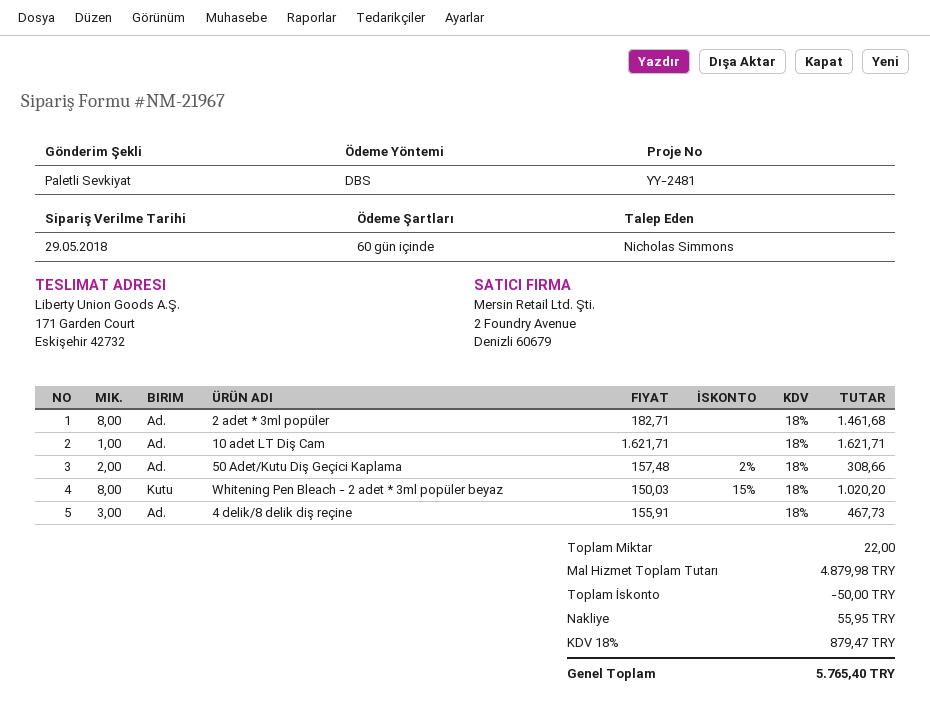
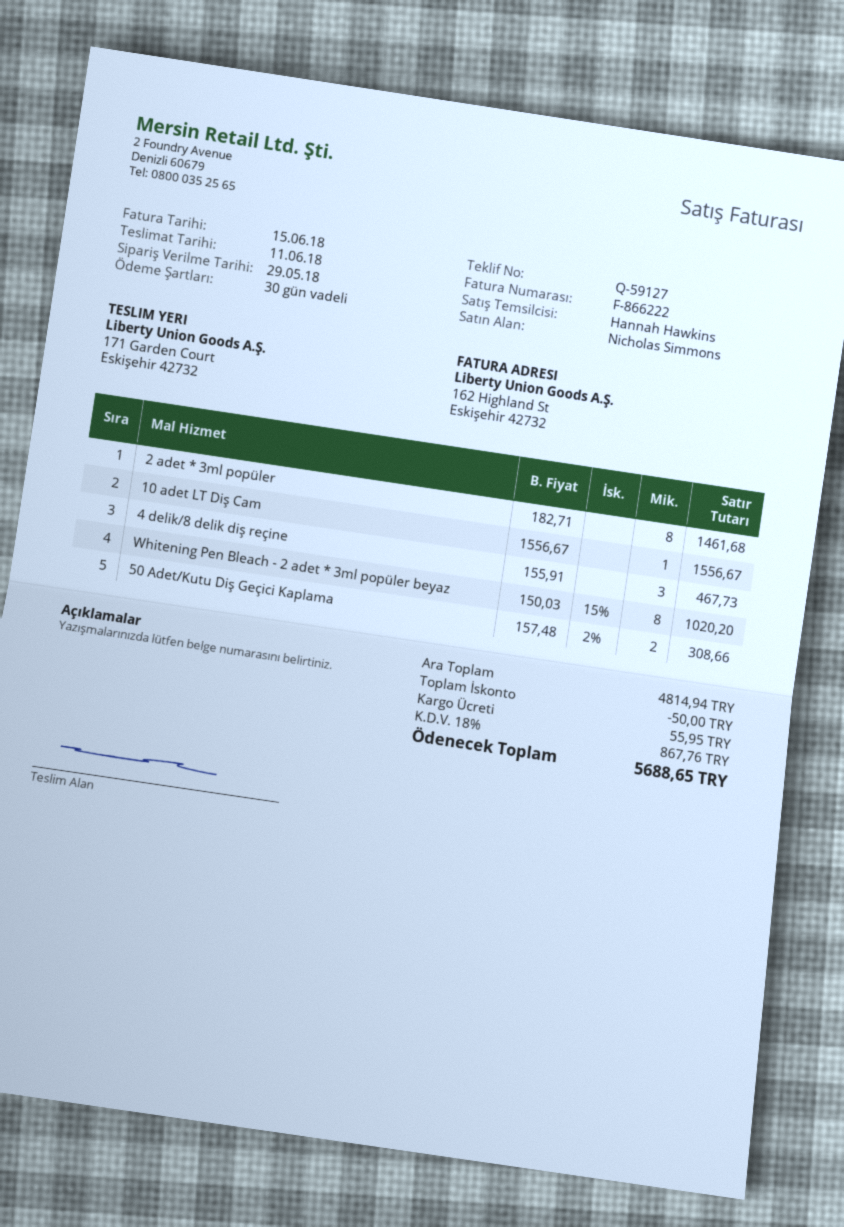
payment terms: 60 days -> 30 days
10 adet LT Diş Cam: 1 x 1621.71 = 1621.71 -> 1 x 1556.67 = 1556.67
subtotal: 4879.98 -> 4814.94
tax: 18% = 879.47 -> 18% = 867.76
total: 5765.40 -> 5688.65

